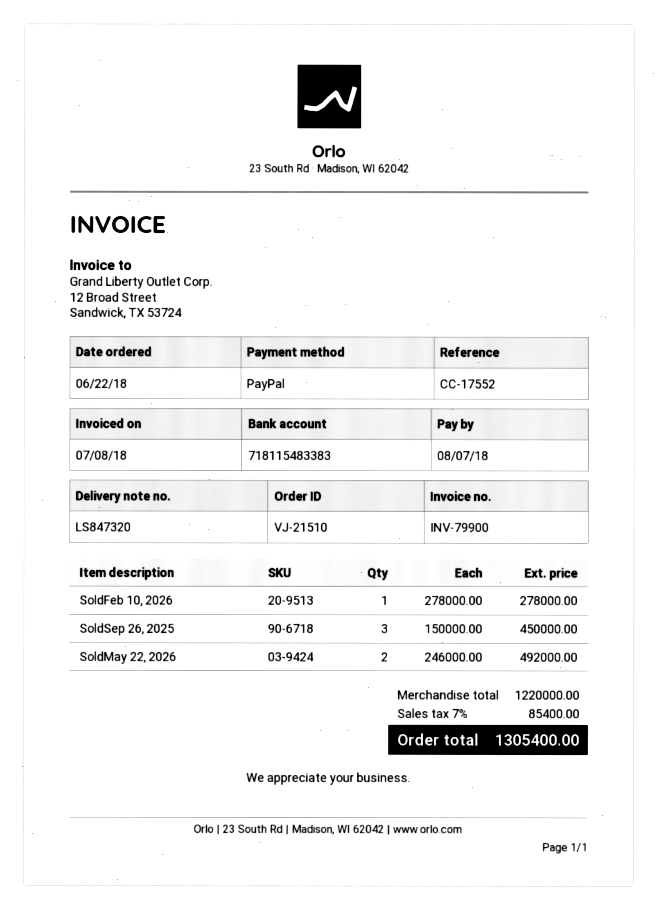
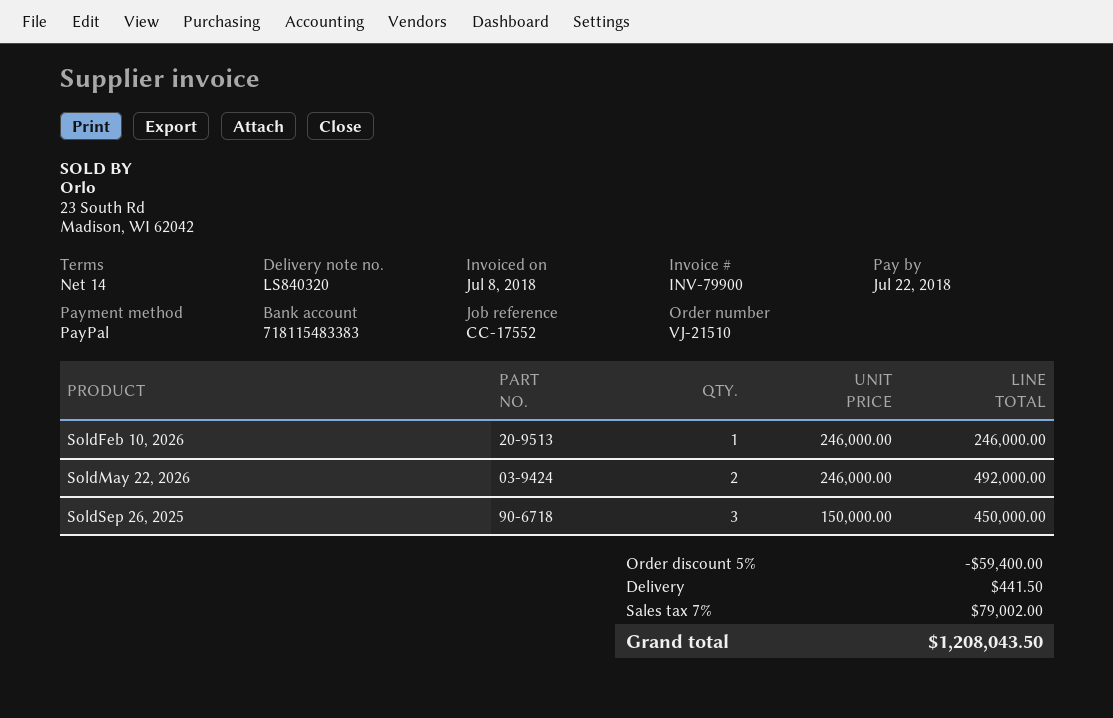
delivery note number: LS847320 -> LS840320
due date: 2018-08-07 -> 2018-07-22
SoldFeb 10, 2026: 1 x 278000.00 = 278000.00 -> 1 x 246000.00 = 246000.00
discount: none -> 5% = 59400.00
shipping: none -> 441.50
tax: 7% = 85400.00 -> 7% = 79002.00
total: 1305400.00 -> 1208043.50

